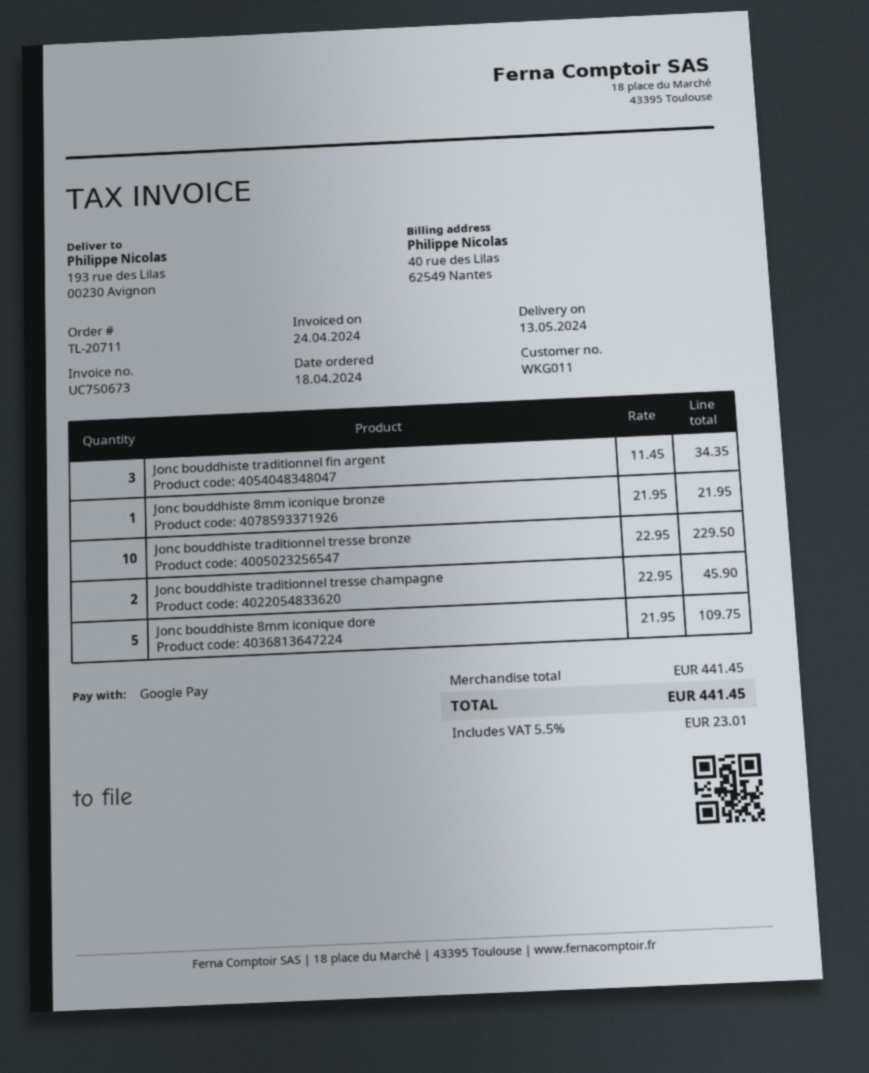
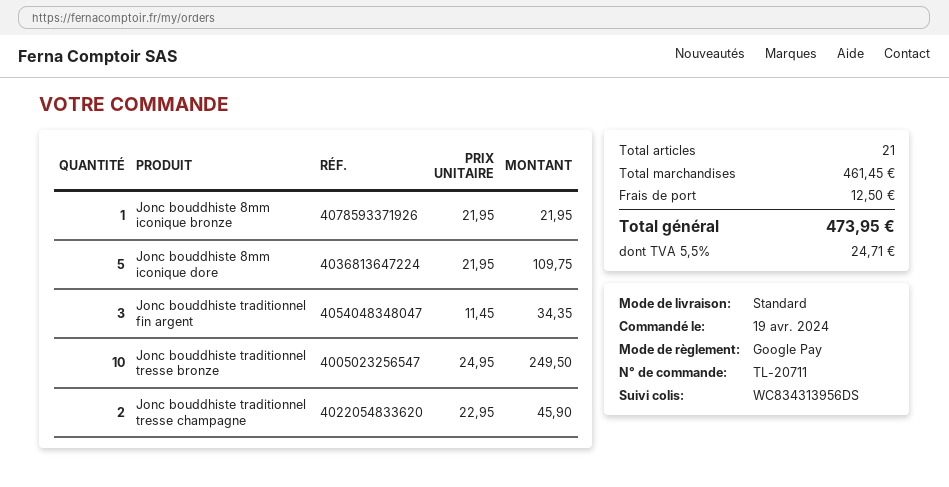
order date: 2024-04-18 -> 2024-04-19
Jonc bouddhiste traditionnel tresse bronze: 10 x 22.95 = 229.50 -> 10 x 24.95 = 249.50
subtotal: 441.45 -> 461.45
shipping: none -> 12.50
tax: 5.5% = 23.01 -> 5.5% = 24.71
total: 441.45 -> 473.95

